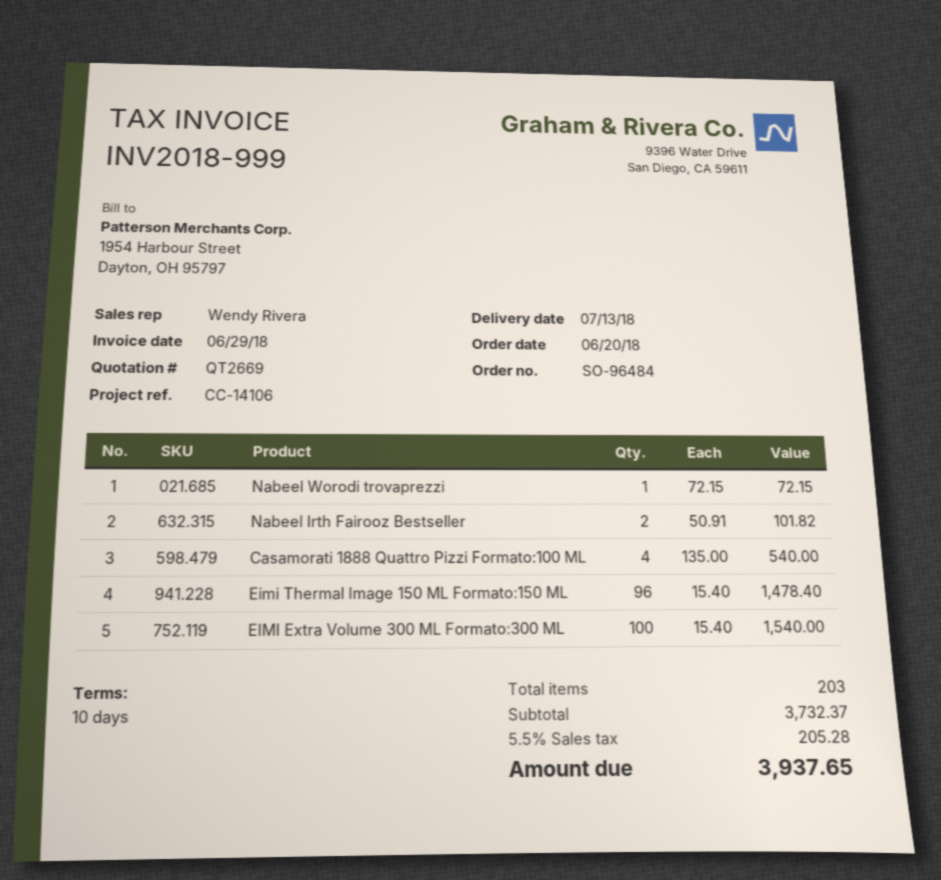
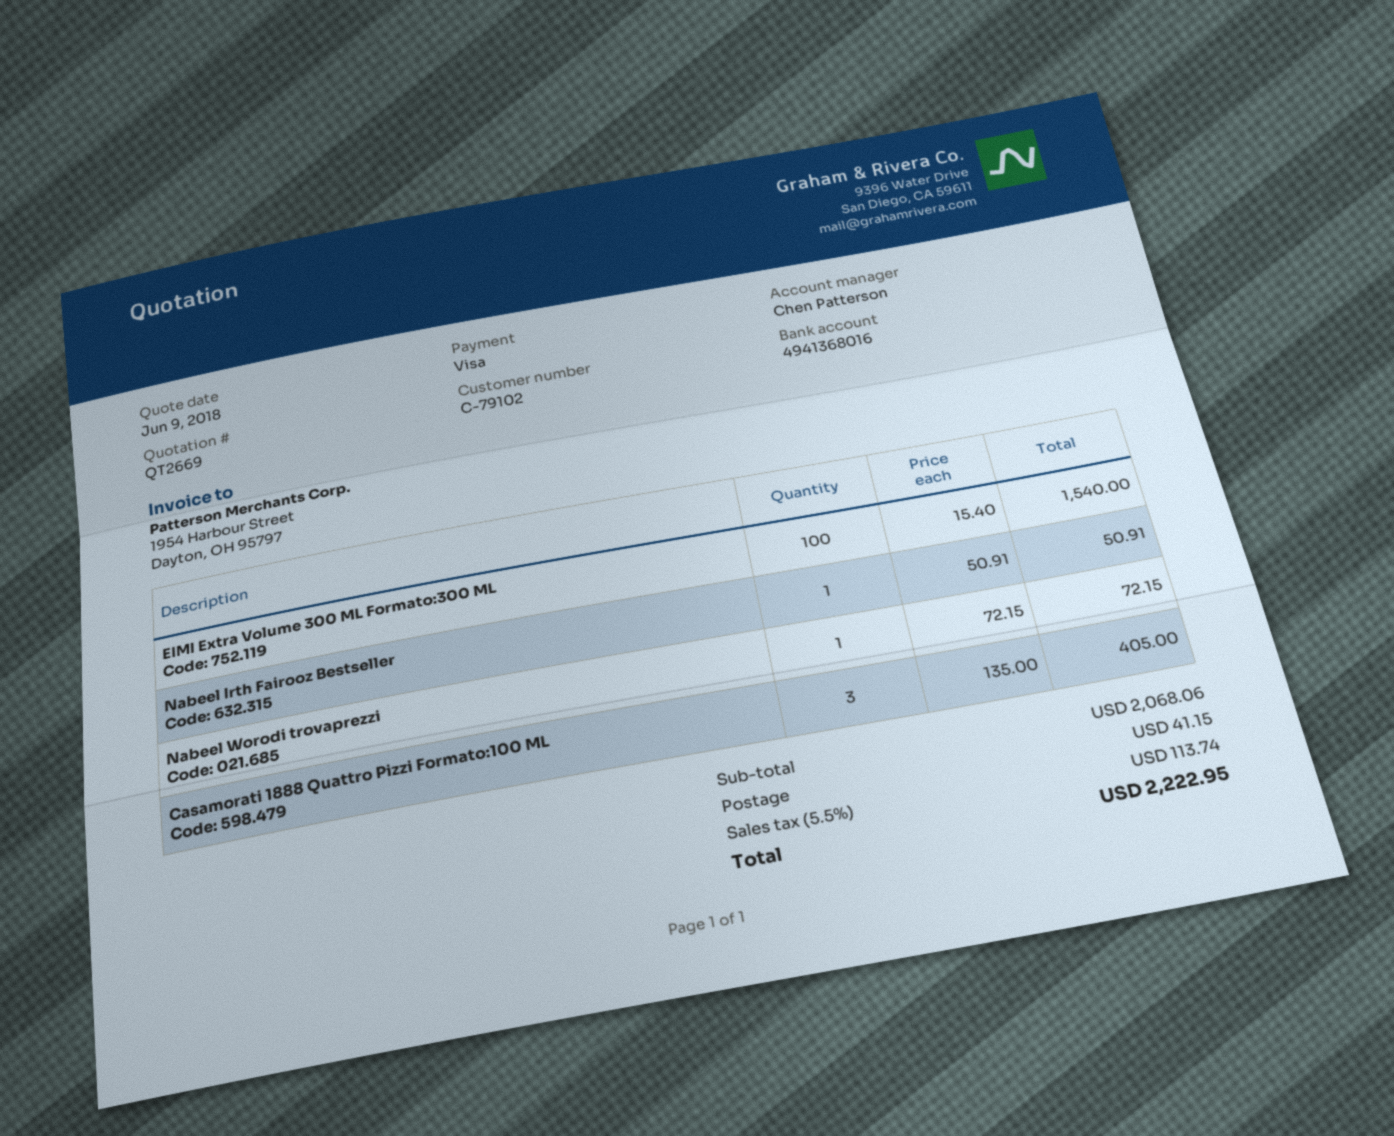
sales rep: Wendy Rivera -> Chen Patterson
Nabeel Irth Fairooz Bestseller: 2 x 50.91 = 101.82 -> 1 x 50.91 = 50.91
Casamorati 1888 Quattro Pizzi Formato:100 ML: 4 x 135.00 = 540.00 -> 3 x 135.00 = 405.00
Eimi Thermal Image 150 ML Formato:150 ML: 96 x 15.40 = 1478.40 -> none
subtotal: 3732.37 -> 2068.06
shipping: none -> 41.15
tax: 5.5% = 205.28 -> 5.5% = 113.74
total: 3937.65 -> 2222.95

